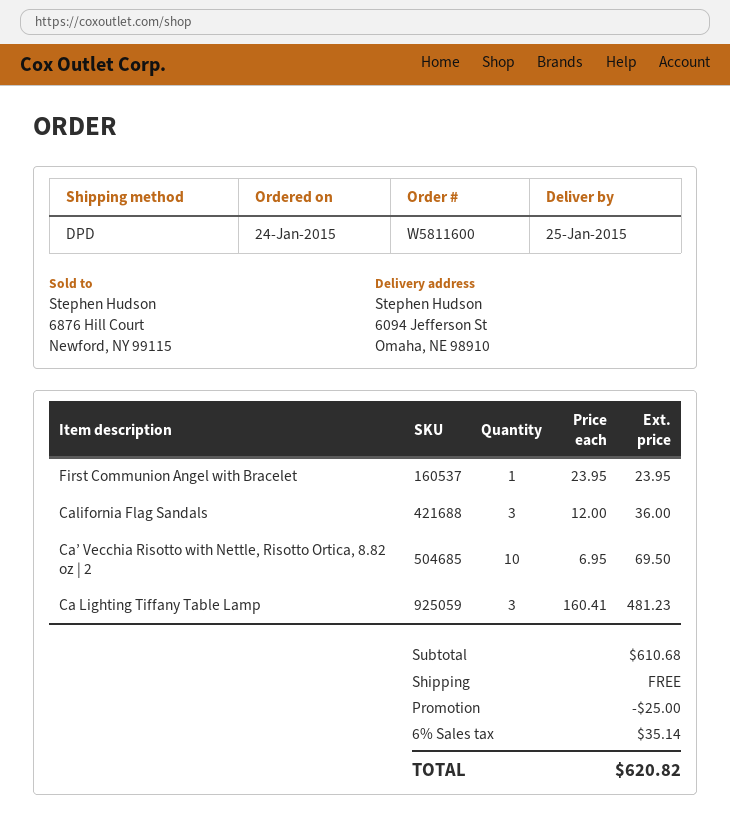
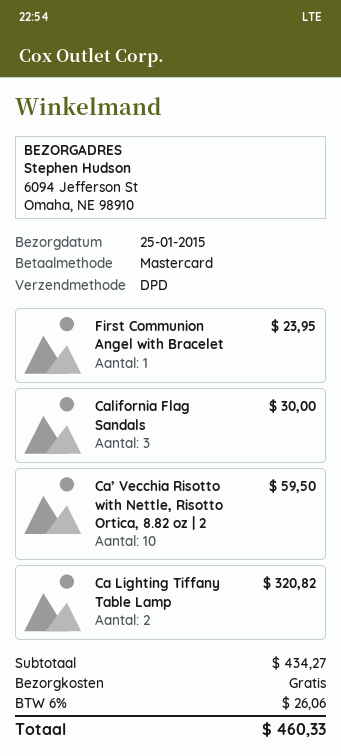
California Flag Sandals: 3 for 36.00 -> 3 for 30.00
Ca’ Vecchia Risotto with Nettle, Risotto Ortica, 8.82 oz | 2: 10 for 69.50 -> 10 for 59.50
Ca Lighting Tiffany Table Lamp: 3 for 481.23 -> 2 for 320.82
subtotal: 610.68 -> 434.27
discount: 25.00 -> none
tax: 6% = 35.14 -> 6% = 26.06
total: 620.82 -> 460.33

